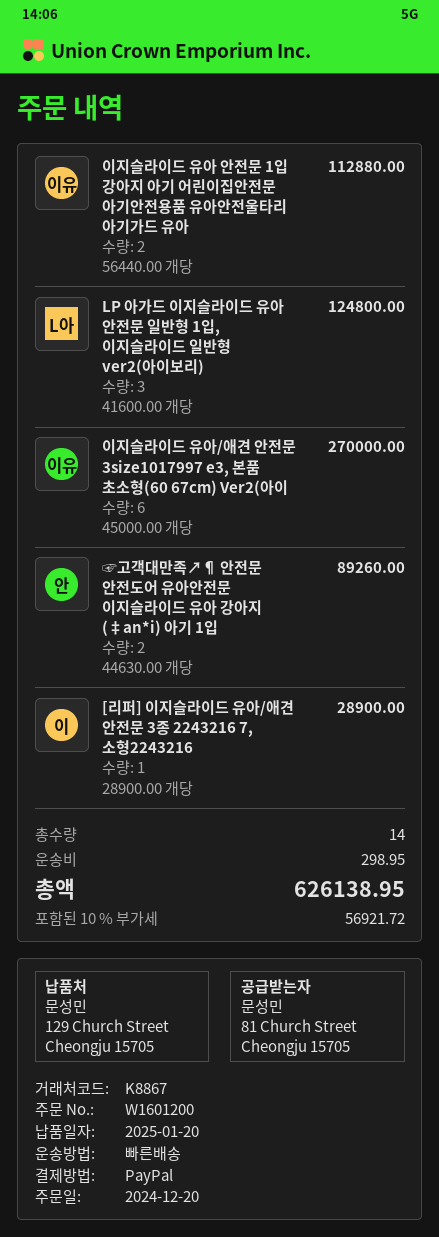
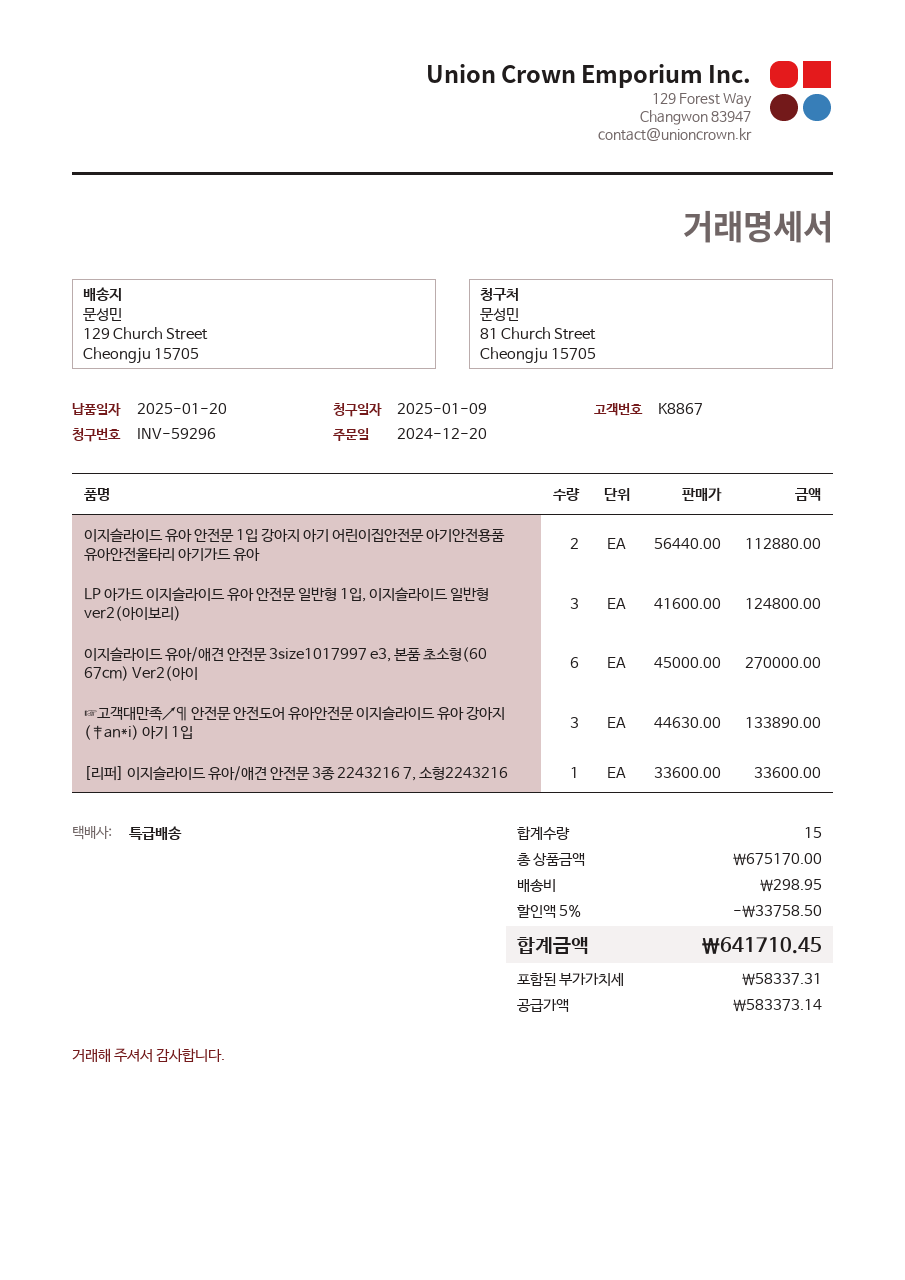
☞고객대만족↗¶ 안전문 안전도어 유아안전문 이지슬라이드 유아 강아지 (‡an*i) 아기 1입: 2 x 44630.00 = 89260.00 -> 3 x 44630.00 = 133890.00
[리퍼] 이지슬라이드 유아/애견 안전문 3종 2243216 7, 소형2243216: 1 x 28900.00 = 28900.00 -> 1 x 33600.00 = 33600.00
total quantity: 14 -> 15
discount: none -> 5% = 33758.50
tax: 56921.72 -> 58337.31
total: 626138.95 -> 641710.45

